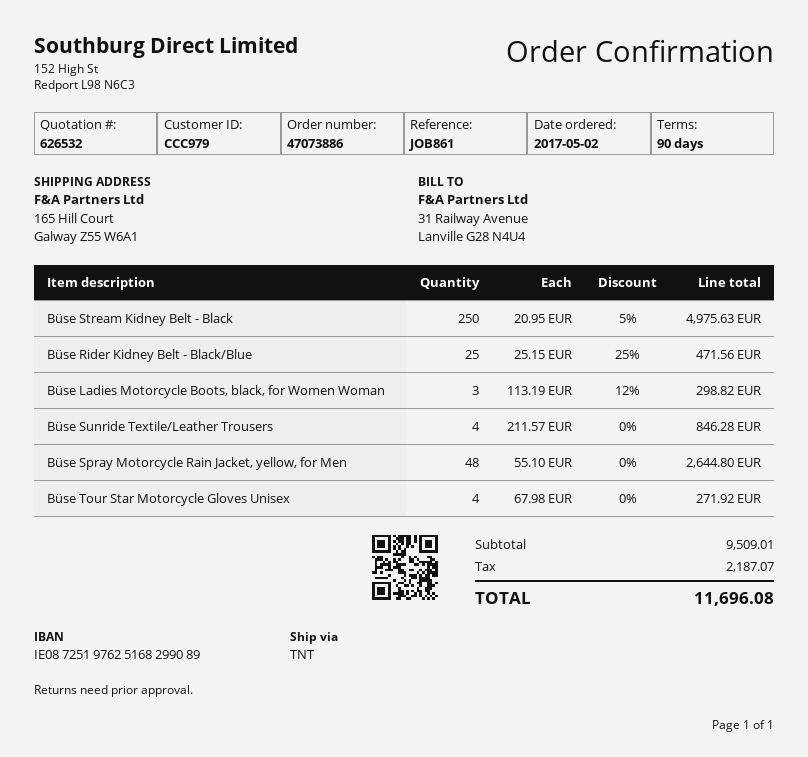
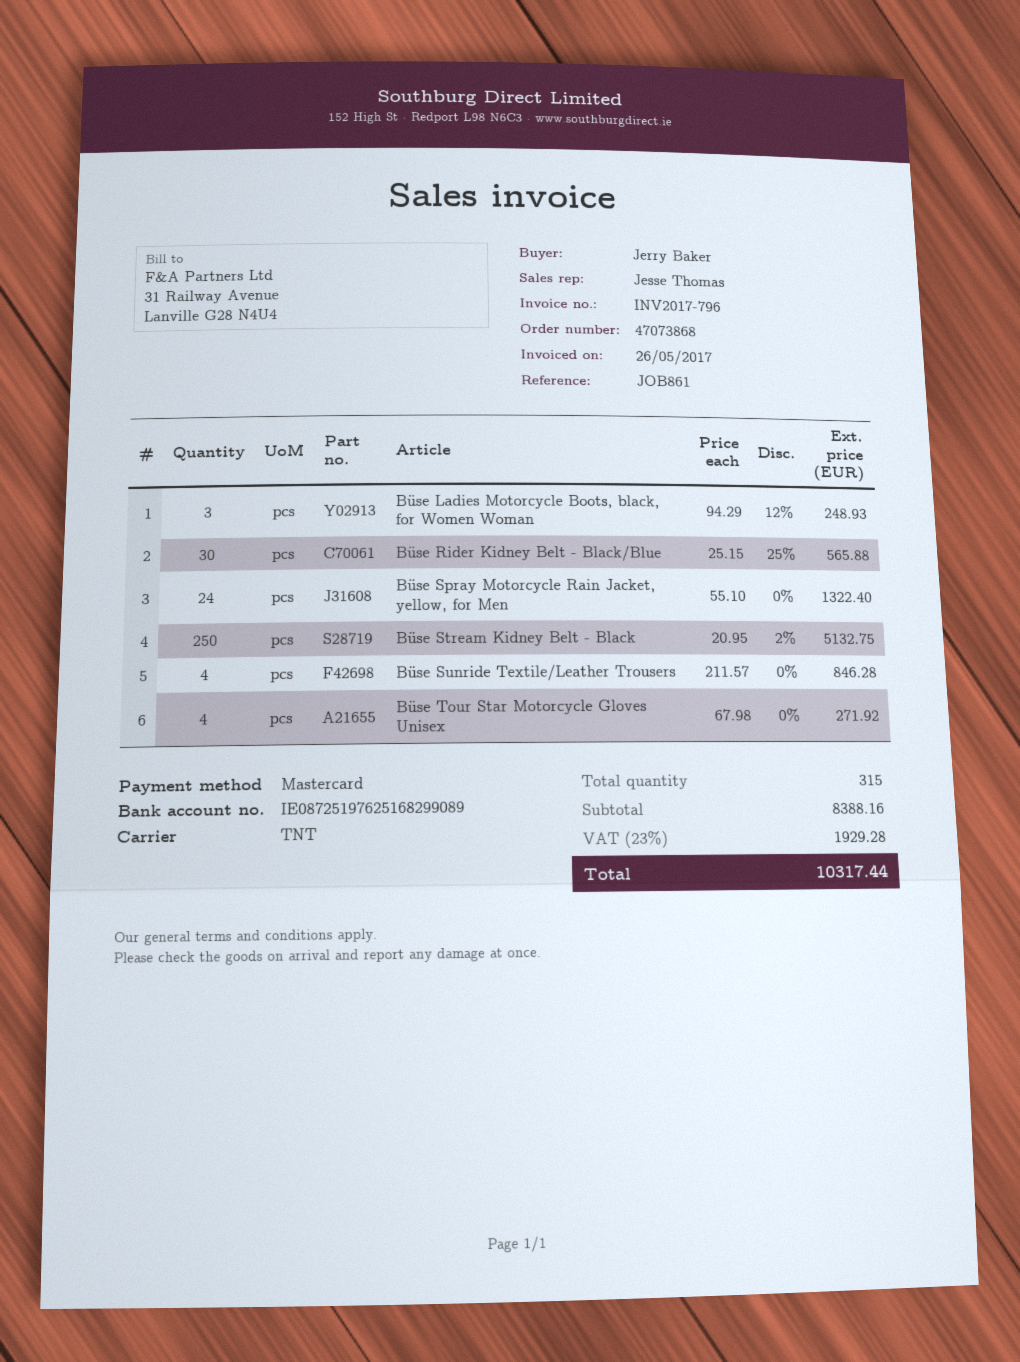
order number: 47073886 -> 47073868
Büse Stream Kidney Belt - Black: 250 x 20.95 - 5% = 4975.63 -> 250 x 20.95 - 2% = 5132.75
Büse Rider Kidney Belt - Black/Blue: 25 x 25.15 - 25% = 471.56 -> 30 x 25.15 - 25% = 565.88
Büse Ladies Motorcycle Boots, black, for Women Woman: 3 x 113.19 - 12% = 298.82 -> 3 x 94.29 - 12% = 248.93
Büse Spray Motorcycle Rain Jacket, yellow, for Men: 48 x 55.10 = 2644.80 -> 24 x 55.10 = 1322.40
subtotal: 9509.01 -> 8388.16
tax: 2187.07 -> 1929.28
total: 11696.08 -> 10317.44

